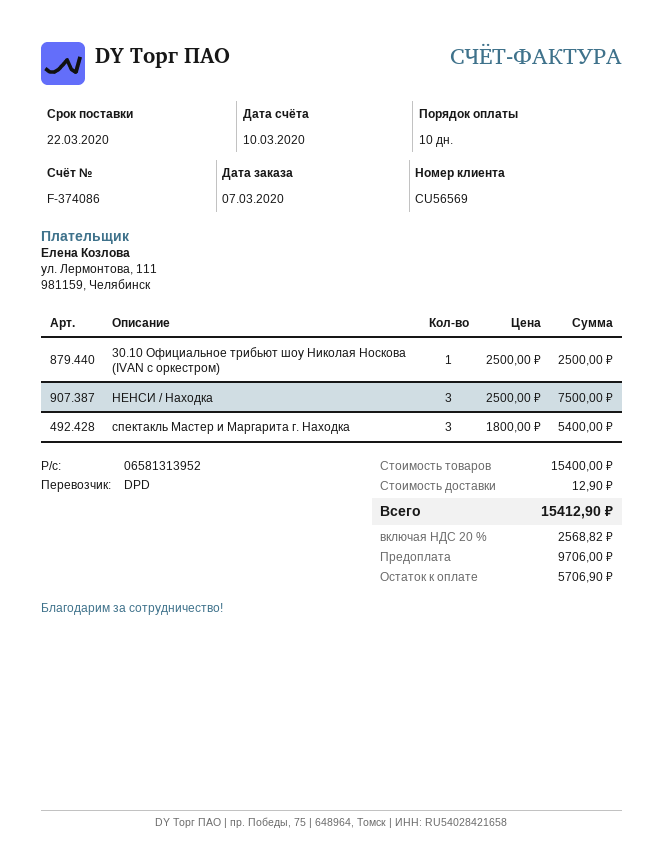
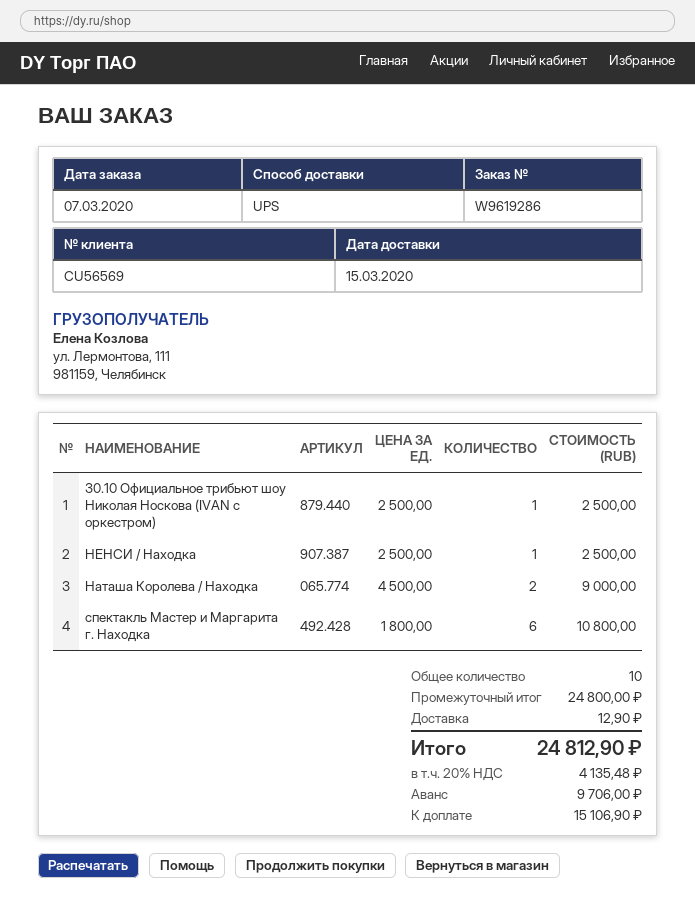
delivery date: 2020-03-22 -> 2020-03-15
shipping method: DPD -> UPS
НЕНСИ / Находка: 3 x 2500.00 = 7500.00 -> 1 x 2500.00 = 2500.00
спектакль Мастер и Маргарита г. Находка: 3 x 1800.00 = 5400.00 -> 6 x 1800.00 = 10800.00
Наташа Королева / Находка: none -> 2 x 4500.00 = 9000.00
subtotal: 15400.00 -> 24800.00
tax: 20% = 2568.82 -> 20% = 4135.48
total: 15412.90 -> 24812.90
balance: 5706.90 -> 15106.90

